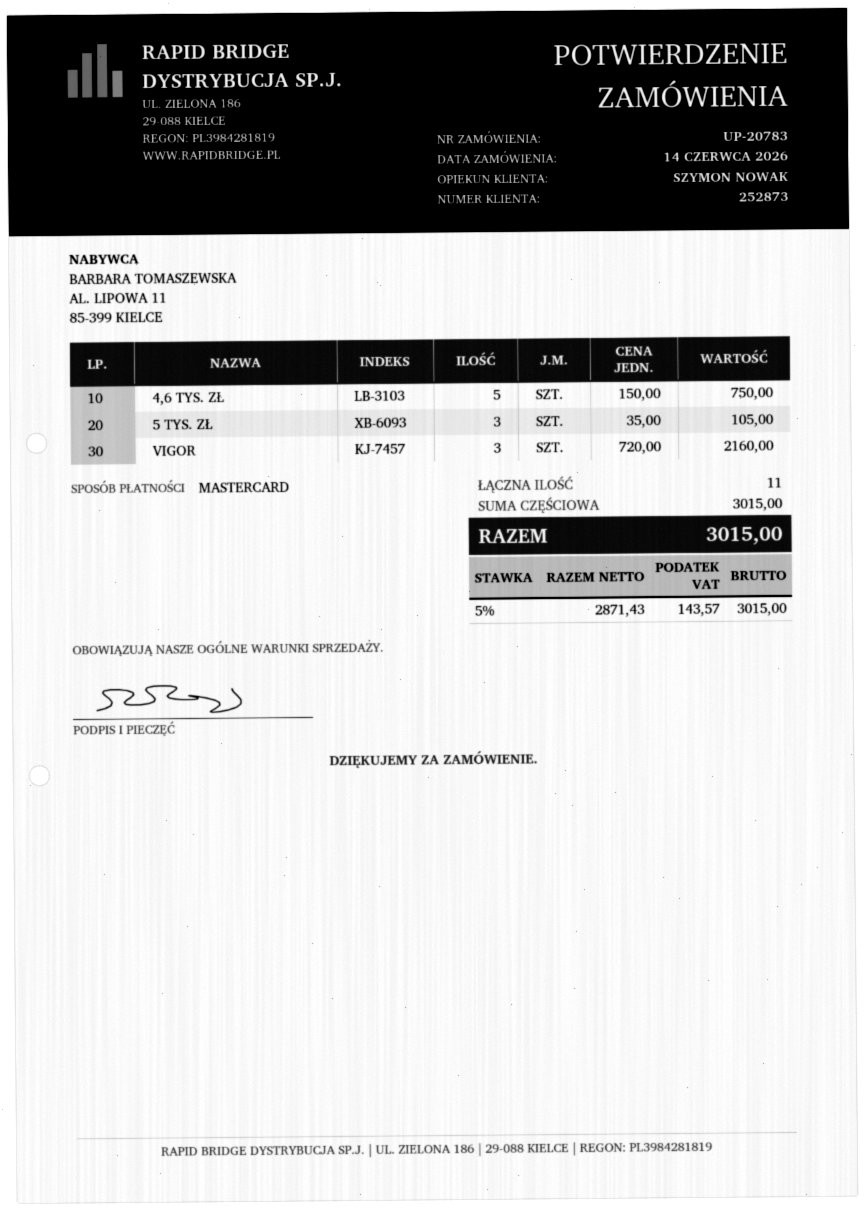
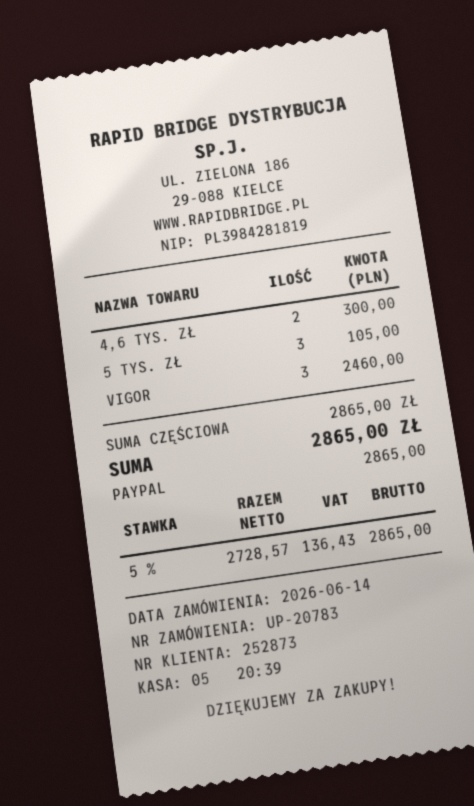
payment method: Mastercard -> PayPal
4,6 TYS. ZŁ: 5 for 750.00 -> 2 for 300.00
VIGOR: 3 for 2160.00 -> 3 for 2460.00
subtotal: 3015.00 -> 2865.00
net: 2871.43 -> 2728.57
tax: 5% = 143.57 -> 5% = 136.43
total: 3015.00 -> 2865.00

